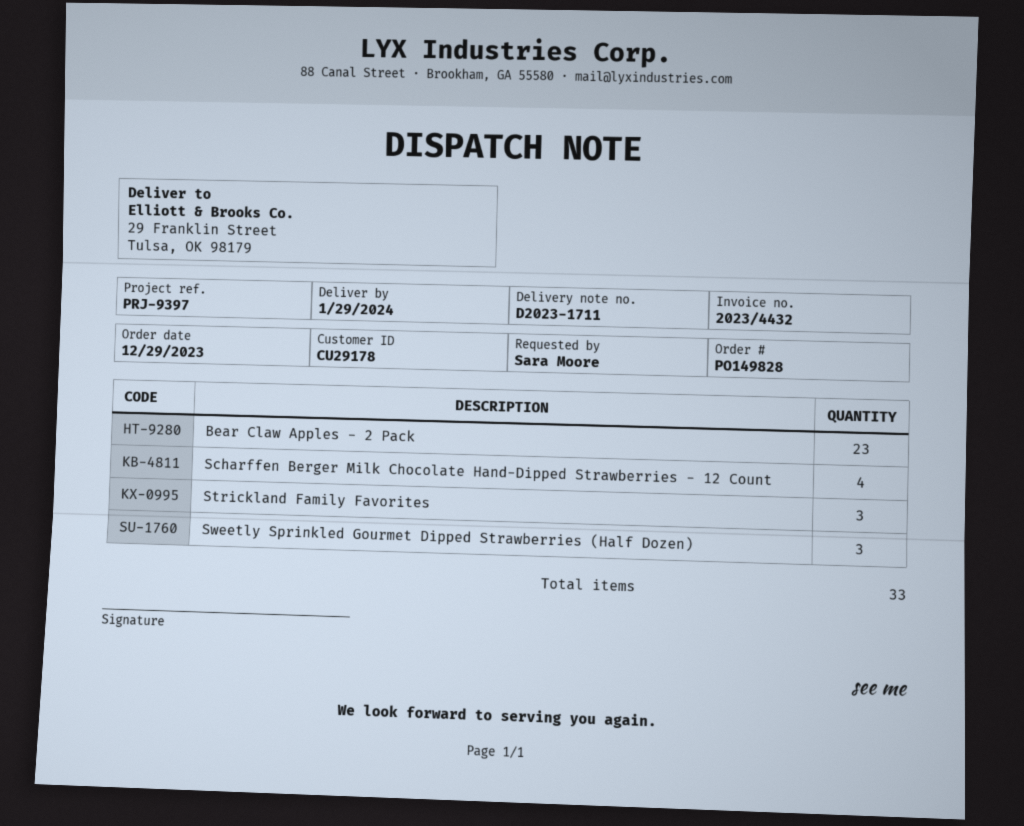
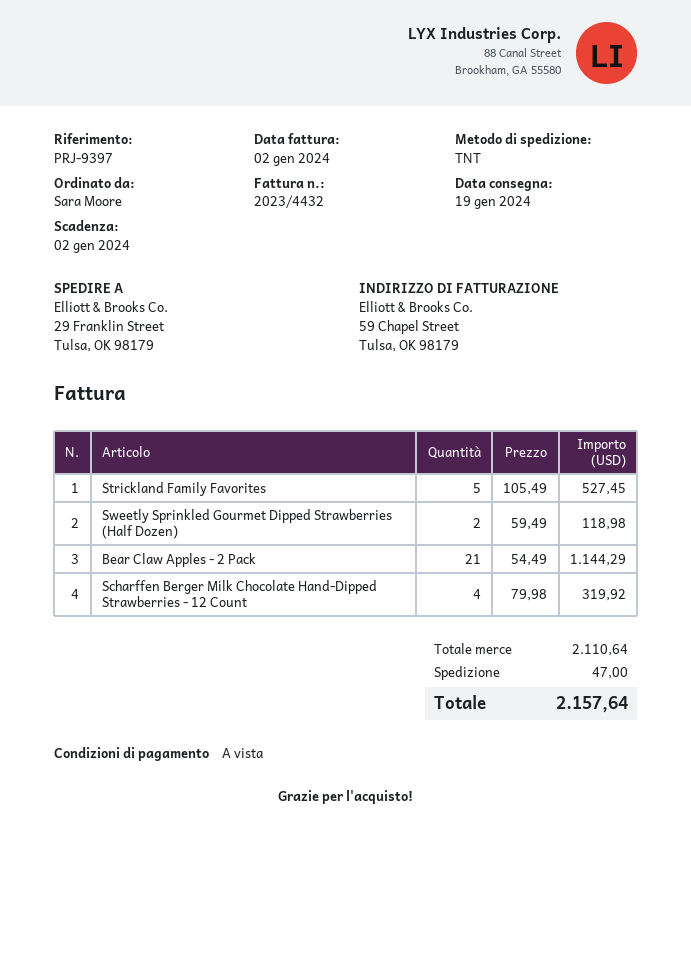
delivery date: 2024-01-29 -> 2024-01-19
Bear Claw Apples - 2 Pack: 23 -> 21
Strickland Family Favorites: 3 -> 5
Sweetly Sprinkled Gourmet Dipped Strawberries (Half Dozen): 3 -> 2

